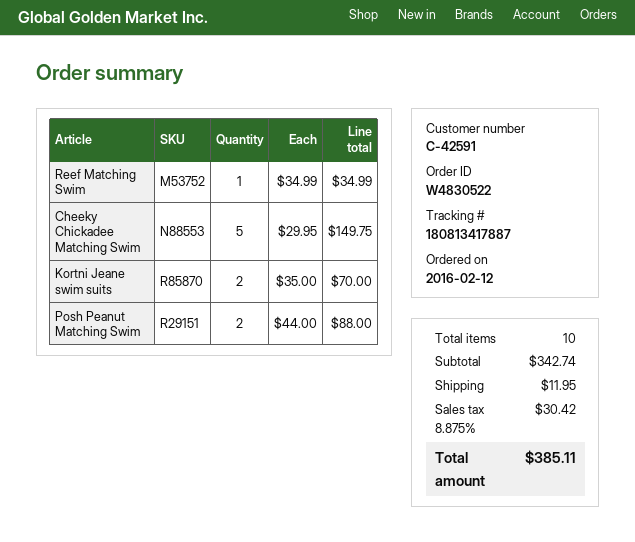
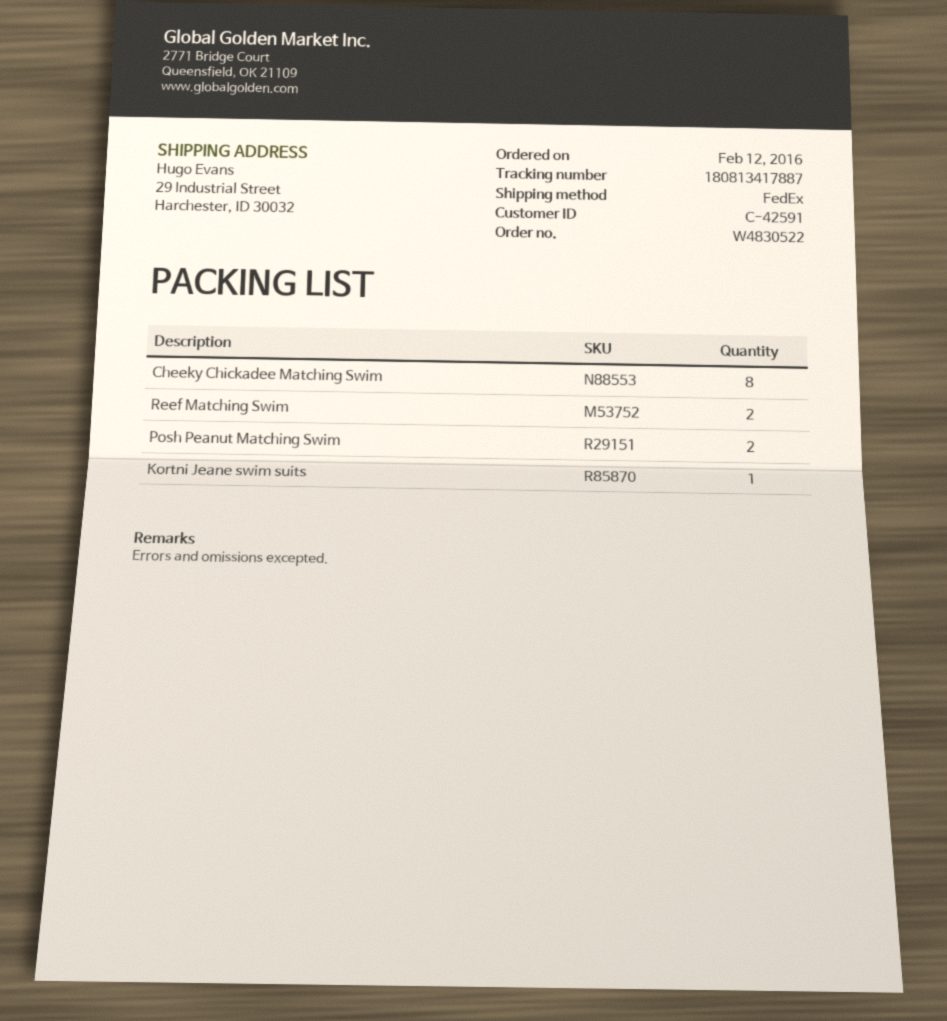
Reef Matching Swim: 1 -> 2
Cheeky Chickadee Matching Swim: 5 -> 8
Kortni Jeane swim suits: 2 -> 1

